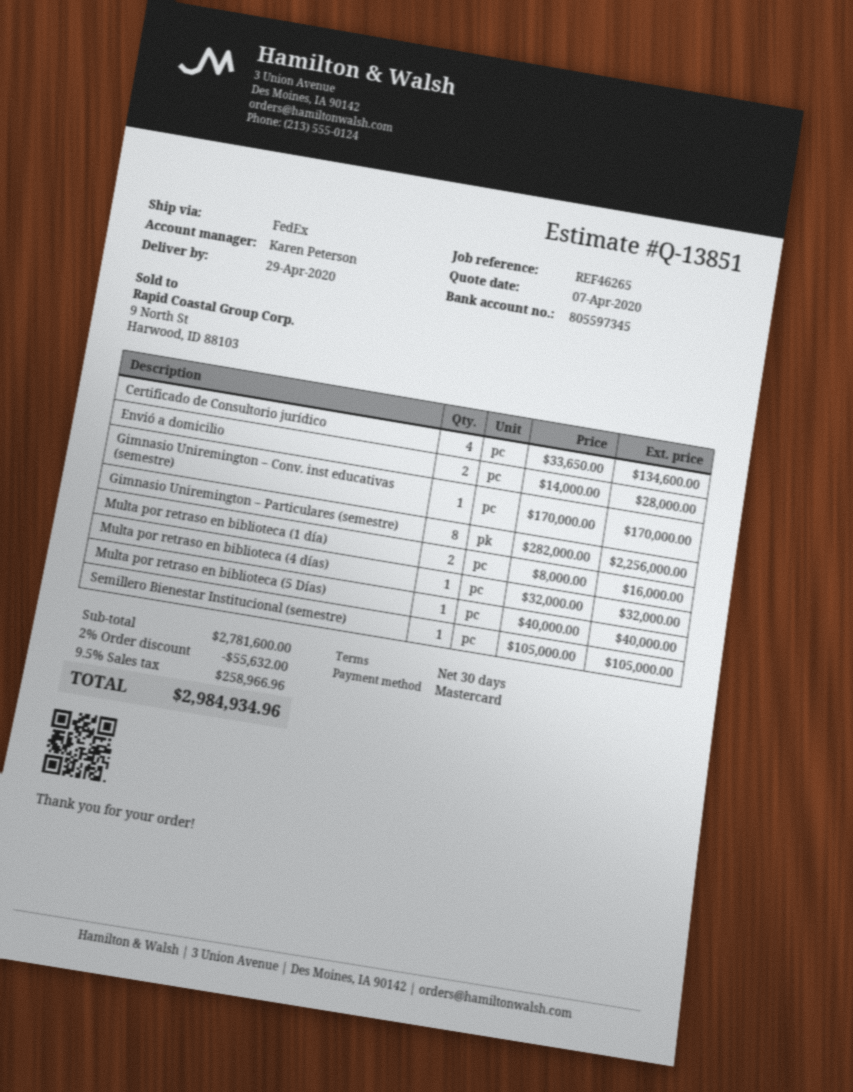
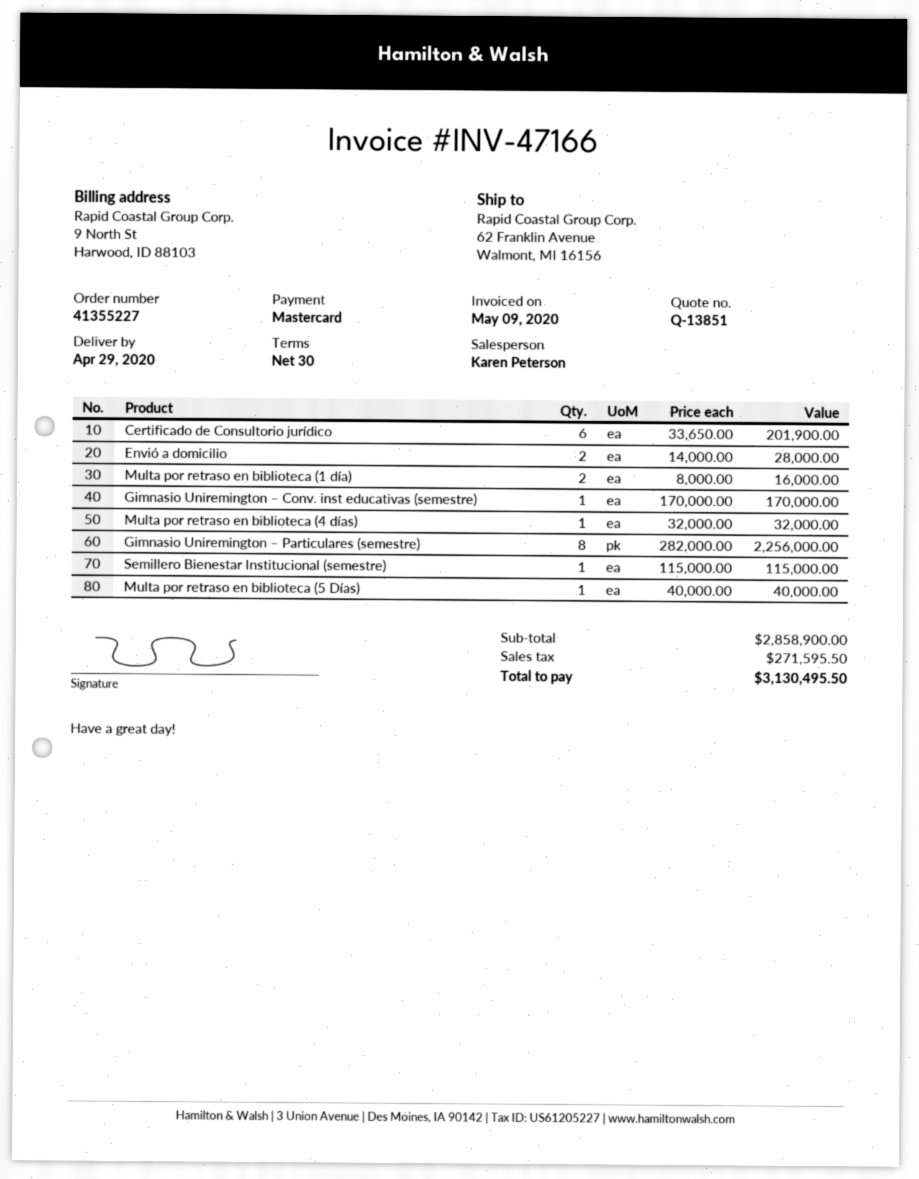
Certificado de Consultorio jurídico: 4 x 33650.00 = 134600.00 -> 6 x 33650.00 = 201900.00
Semillero Bienestar Institucional (semestre): 1 x 105000.00 = 105000.00 -> 1 x 115000.00 = 115000.00
subtotal: 2781600.00 -> 2858900.00
discount: 2% = 55632.00 -> none
tax: 258966.96 -> 271595.50
total: 2984934.96 -> 3130495.50

